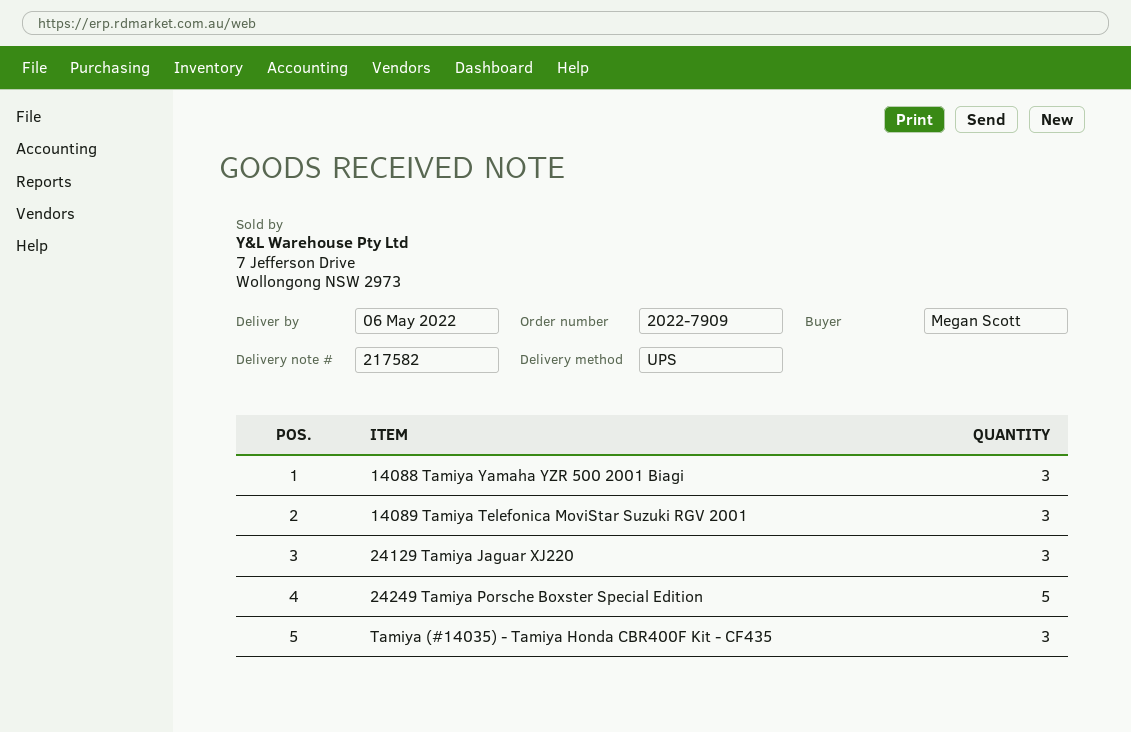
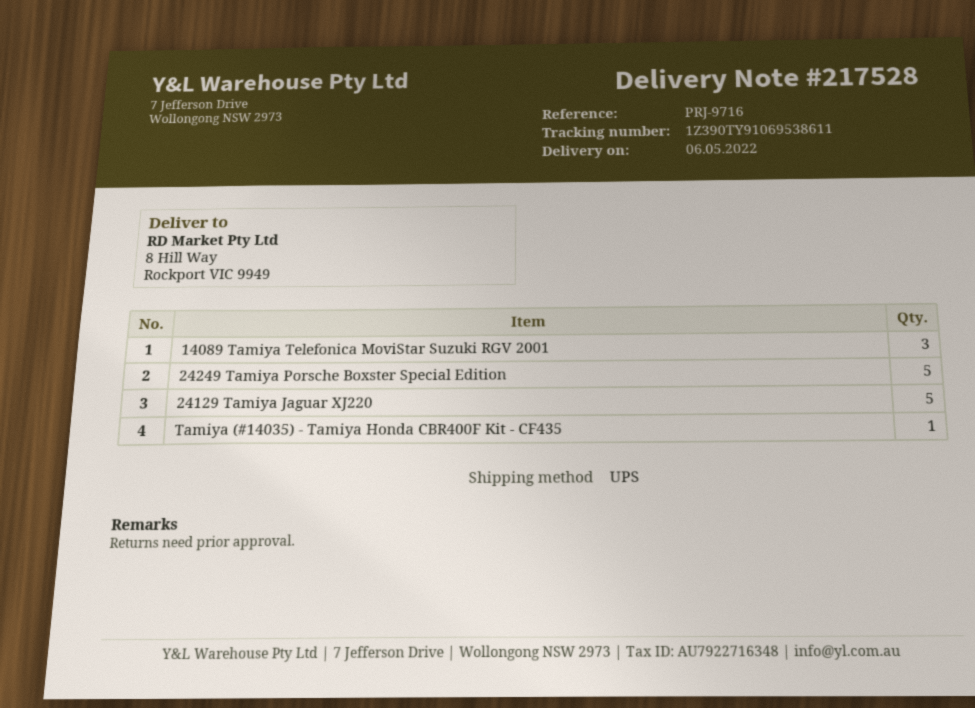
delivery note number: 217582 -> 217528
14088 Tamiya Yamaha YZR 500 2001 Biagi: 3 -> none
24129 Tamiya Jaguar XJ220: 3 -> 5
Tamiya (#14035) - Tamiya Honda CBR400F Kit - CF435: 3 -> 1

